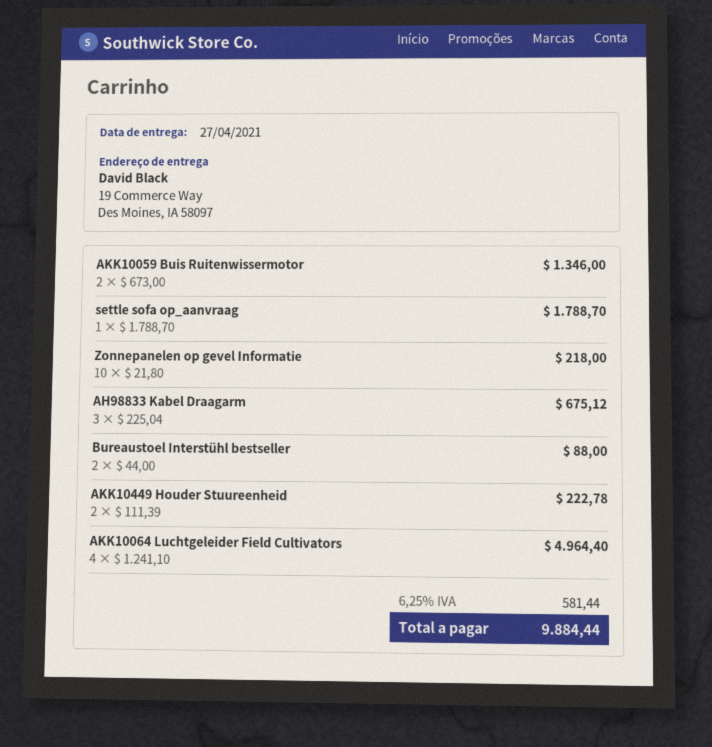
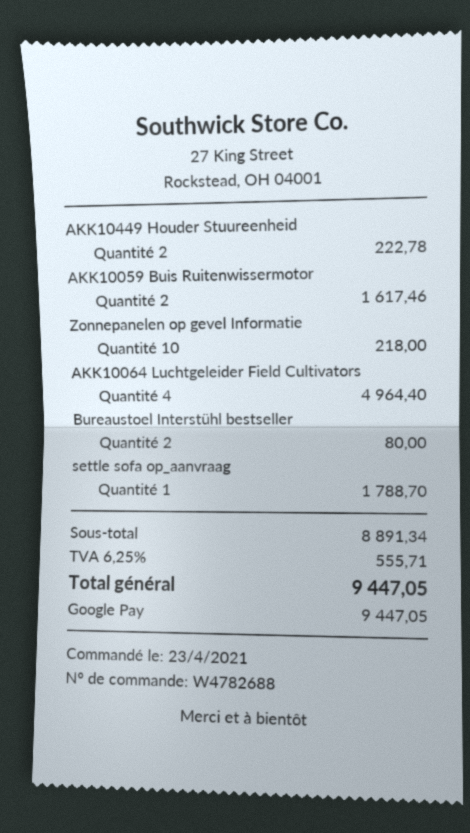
AKK10059 Buis Ruitenwissermotor: 2 for 1346.00 -> 2 for 1617.46
AH98833 Kabel Draagarm: 3 for 675.12 -> none
Bureaustoel Interstühl bestseller: 2 for 88.00 -> 2 for 80.00
tax: 6.25% = 581.44 -> 6.25% = 555.71
total: 9884.44 -> 9447.05

